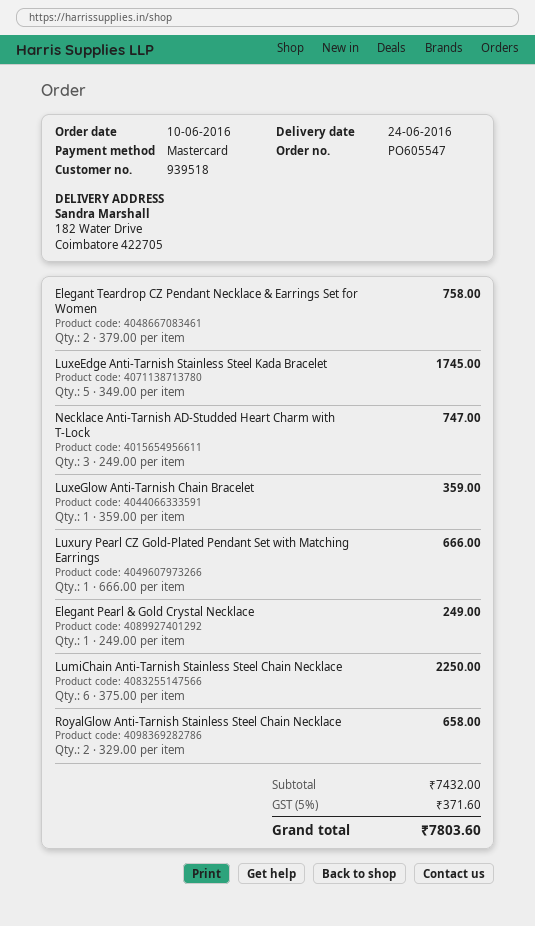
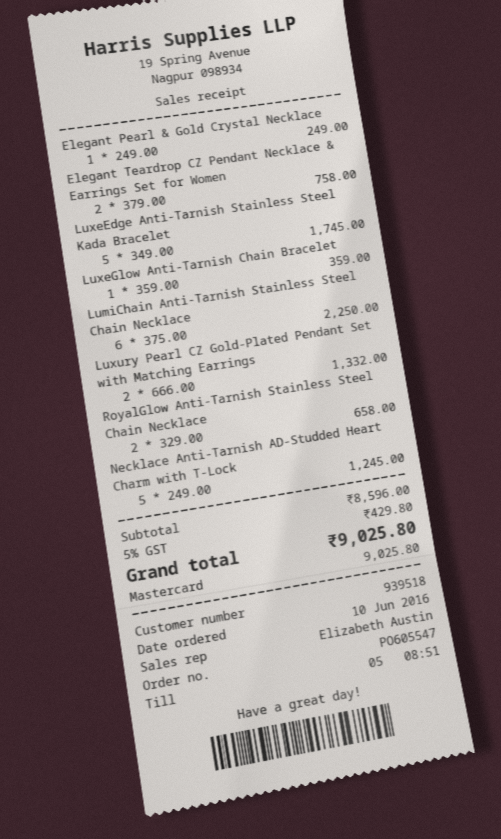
Necklace Anti-Tarnish AD-Studded Heart Charm with T-Lock: 3 x 249.00 = 747.00 -> 5 x 249.00 = 1245.00
Luxury Pearl CZ Gold-Plated Pendant Set with Matching Earrings: 1 x 666.00 = 666.00 -> 2 x 666.00 = 1332.00
subtotal: 7432.00 -> 8596.00
tax: 5% = 371.60 -> 5% = 429.80
total: 7803.60 -> 9025.80

